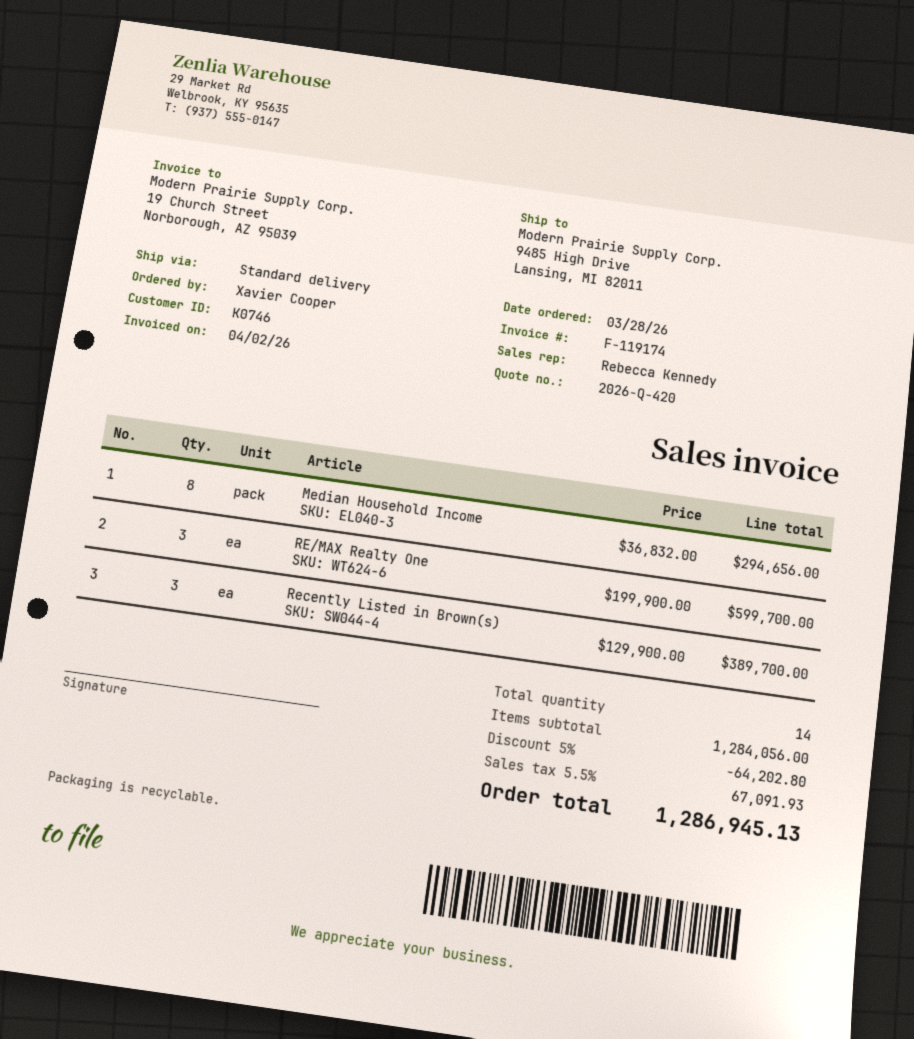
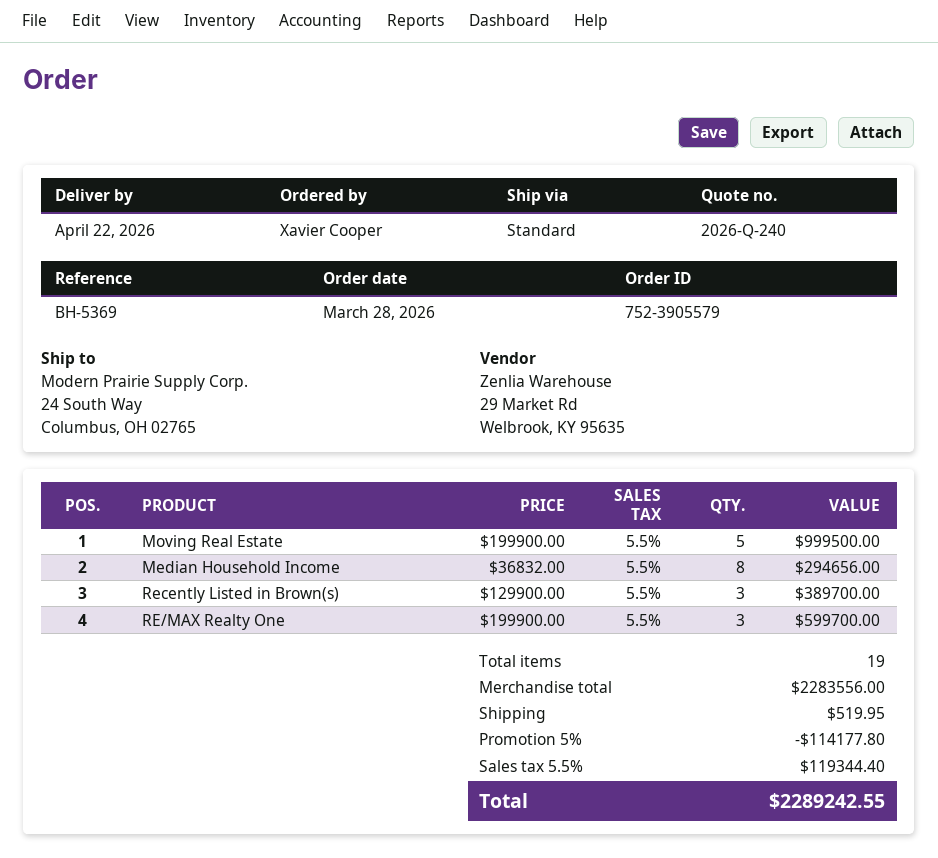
quote number: 2026-Q-420 -> 2026-Q-240
ship to: 9485 High Drive, Lansing, MI 82011 -> 24 South Way, Columbus, OH 02765
Moving Real Estate: none -> 5 x 199900.00 = 999500.00
total quantity: 14 -> 19
subtotal: 1284056.00 -> 2283556.00
discount: 5% = 64202.80 -> 5% = 114177.80
shipping: none -> 519.95
tax: 5.5% = 67091.93 -> 5.5% = 119344.40
total: 1286945.13 -> 2289242.55

